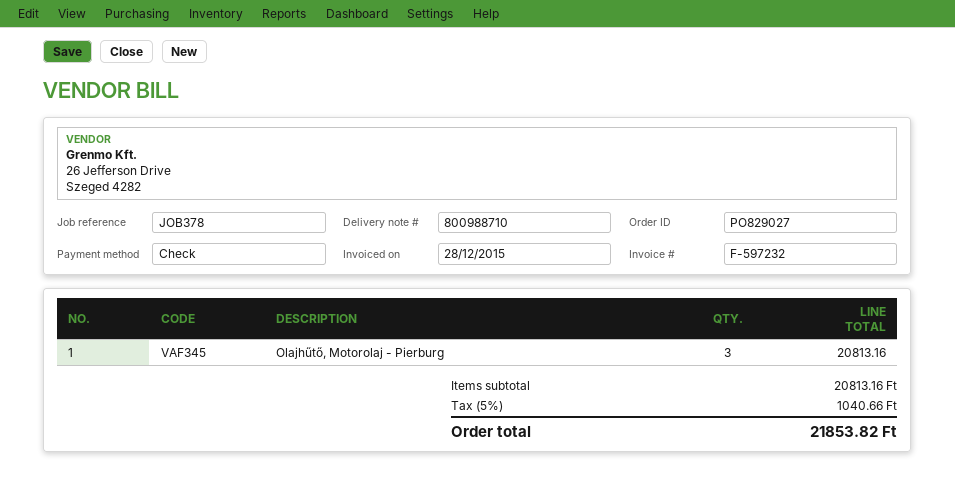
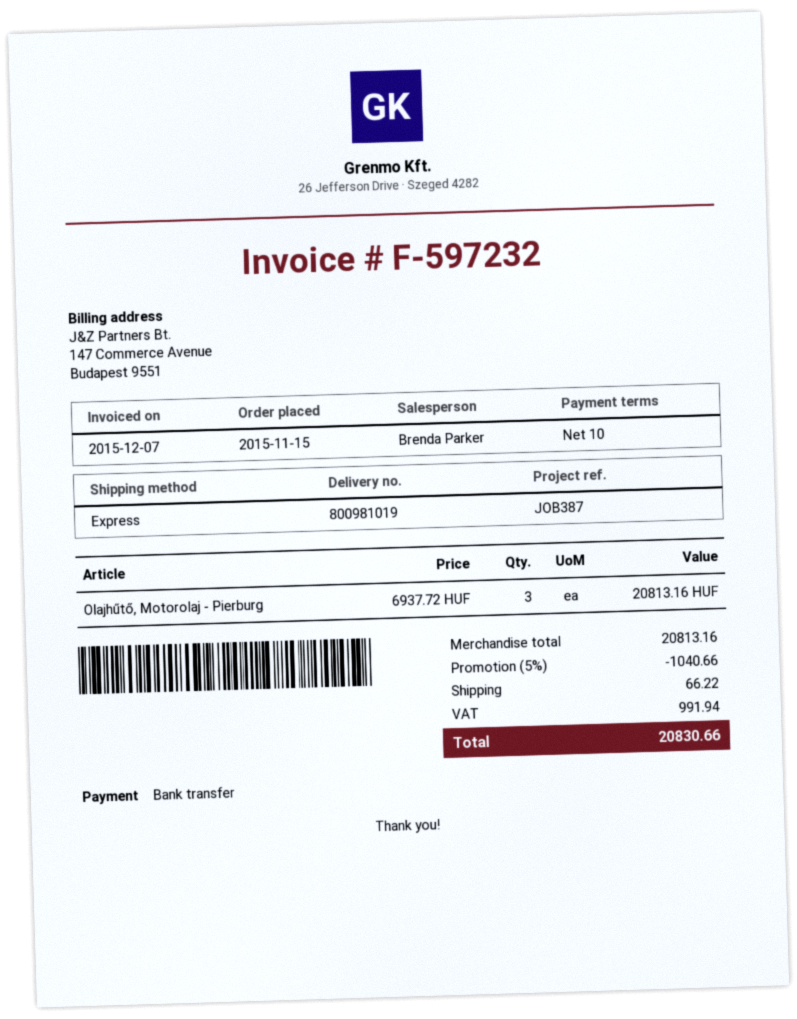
delivery note number: 800988710 -> 800981019
invoice date: 2015-12-28 -> 2015-12-07
reference: JOB378 -> JOB387
payment method: cheque -> bank transfer
discount: none -> 5% = 1040.66
shipping: none -> 66.22
tax: 1040.66 -> 991.94
total: 21853.82 -> 20830.66

